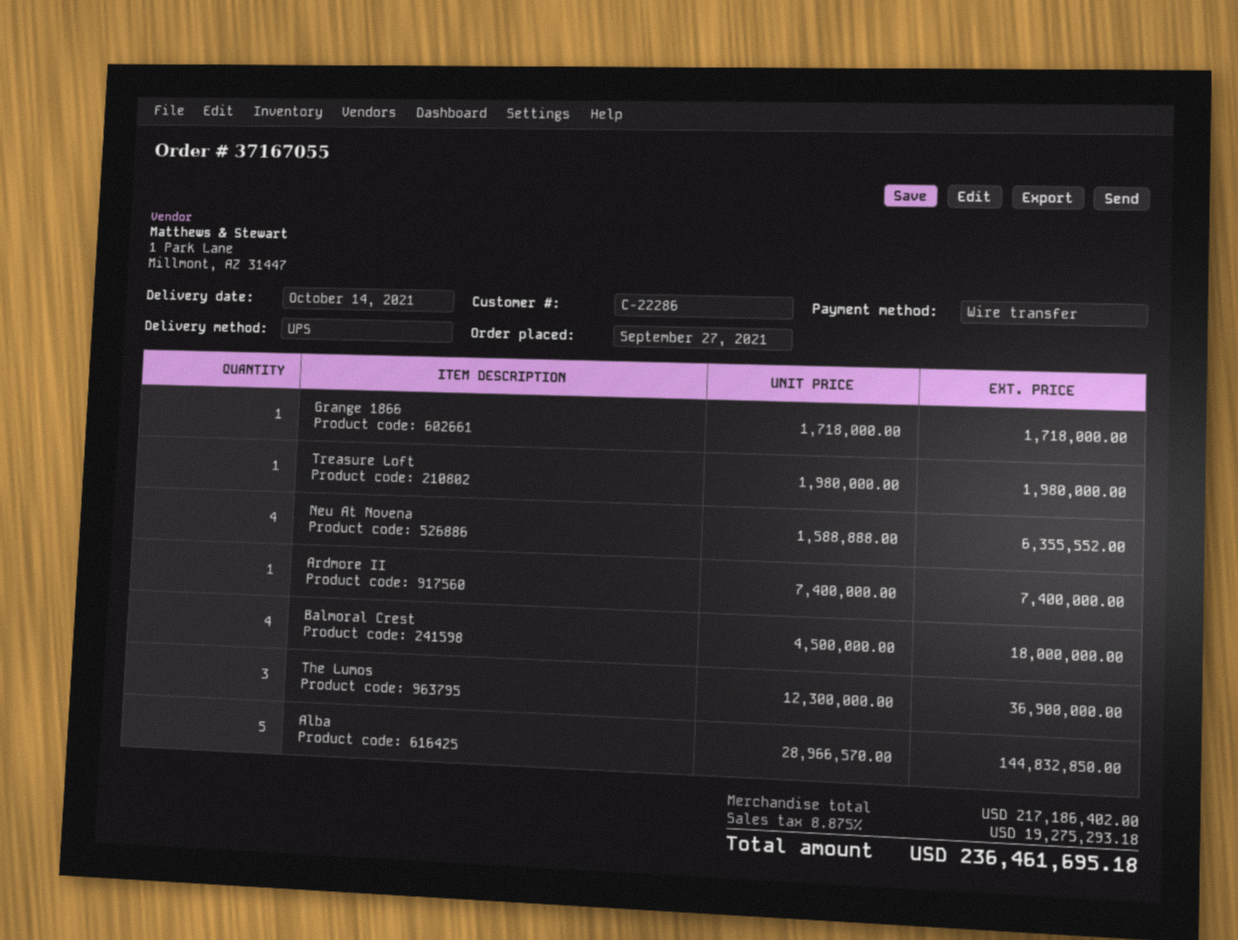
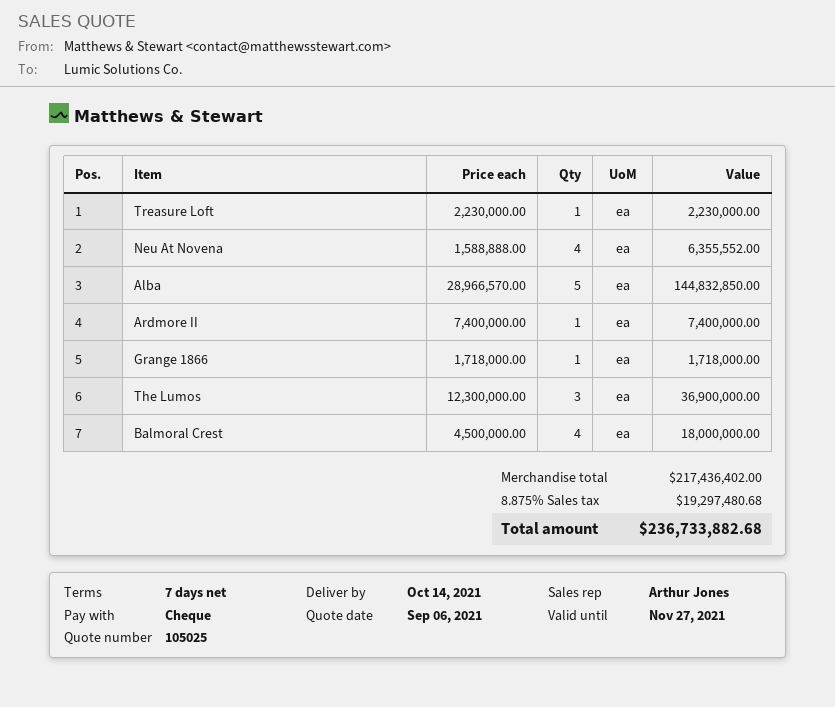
payment method: bank transfer -> cheque
Treasure Loft: 1 x 1980000.00 = 1980000.00 -> 1 x 2230000.00 = 2230000.00
subtotal: 217186402.00 -> 217436402.00
tax: 8.875% = 19275293.18 -> 8.875% = 19297480.68
total: 236461695.18 -> 236733882.68

